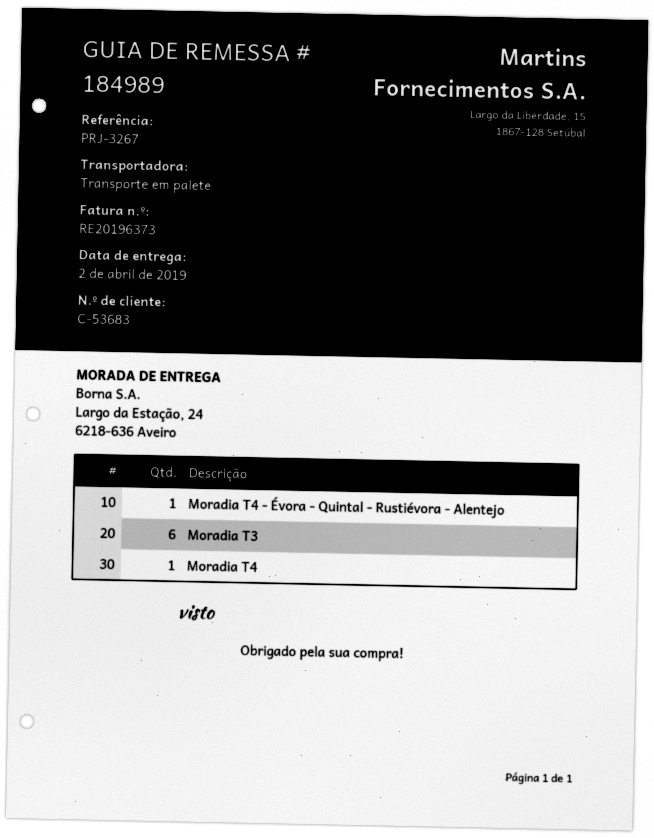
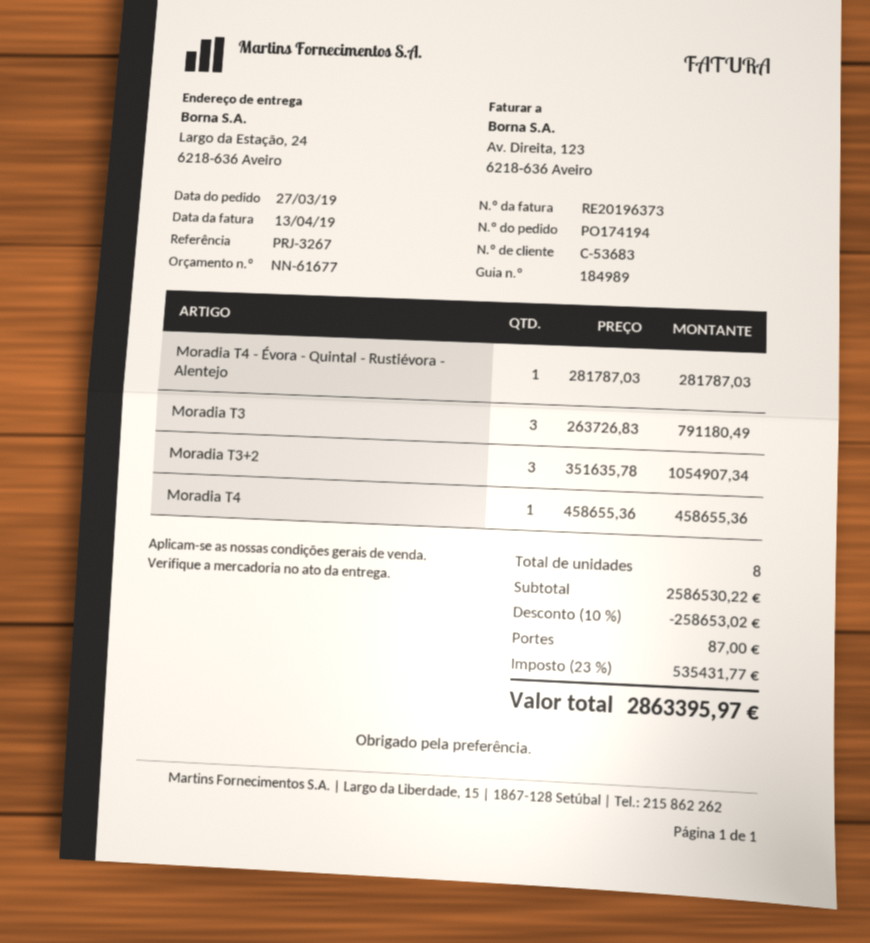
Moradia T3: 6 -> 3
Moradia T3+2: none -> 3

